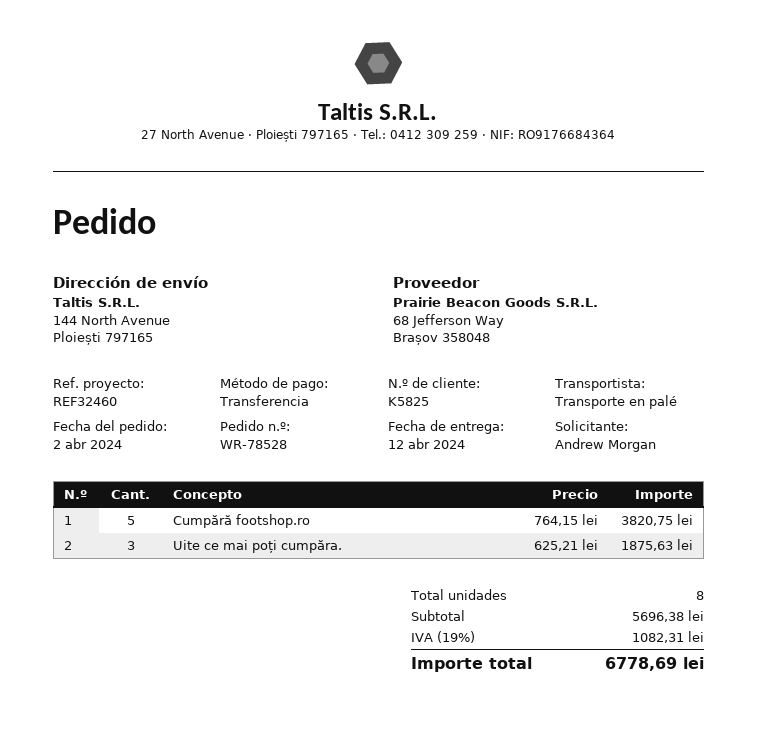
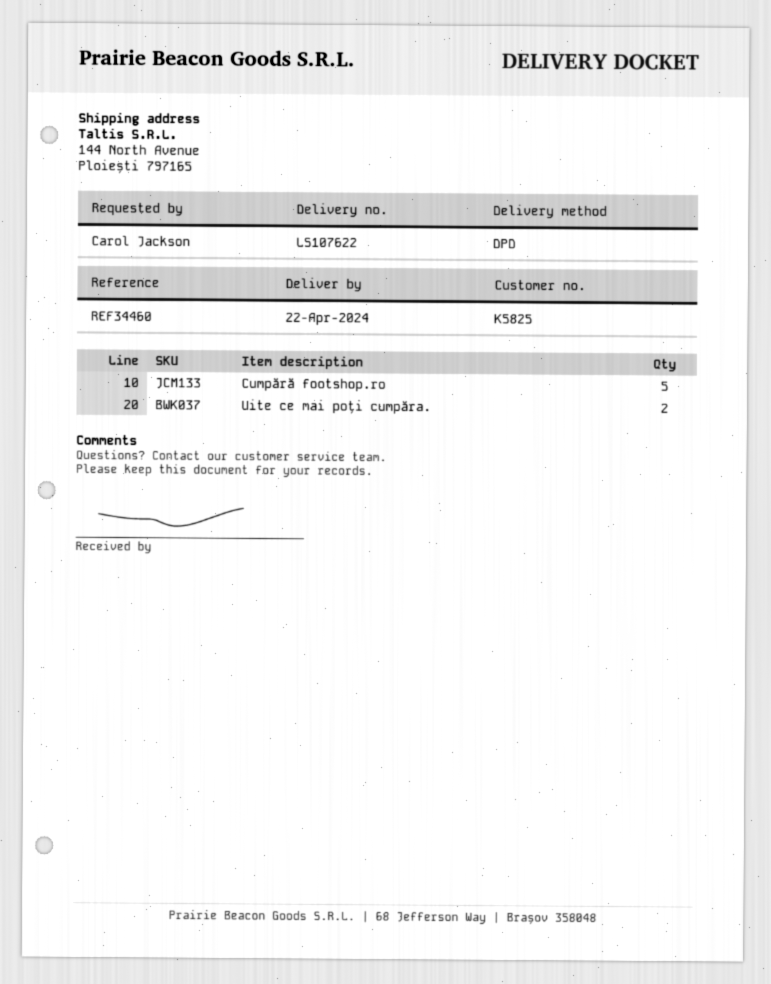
delivery date: 2024-04-12 -> 2024-04-22
reference: REF32460 -> REF34460
ordered by: Andrew Morgan -> Carol Jackson
shipping method: pallet freight -> DPD
Uite ce mai poți cumpăra.: 3 -> 2

